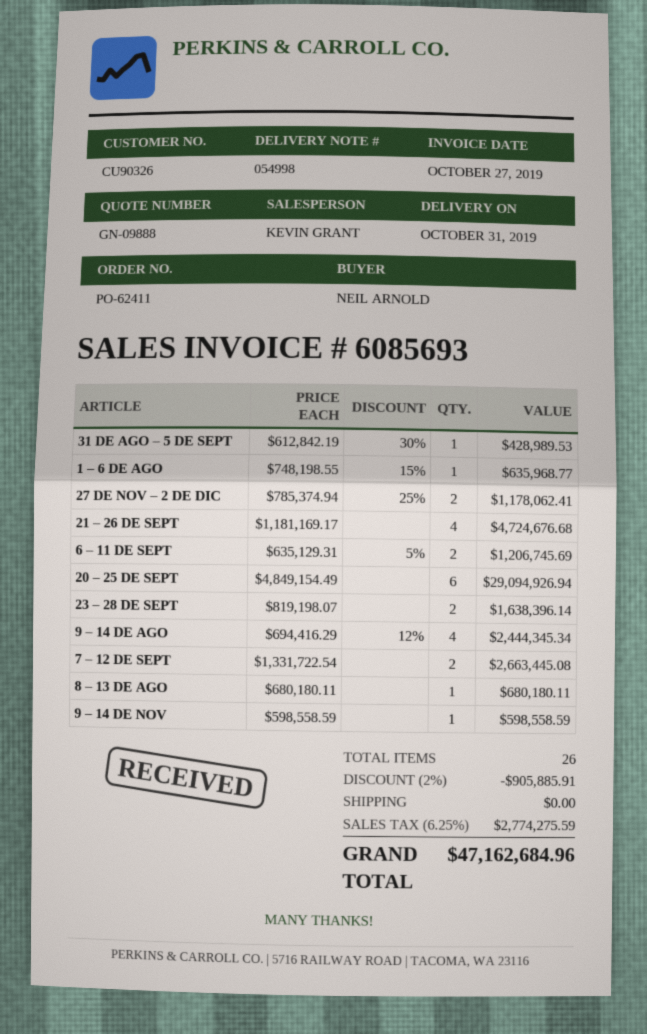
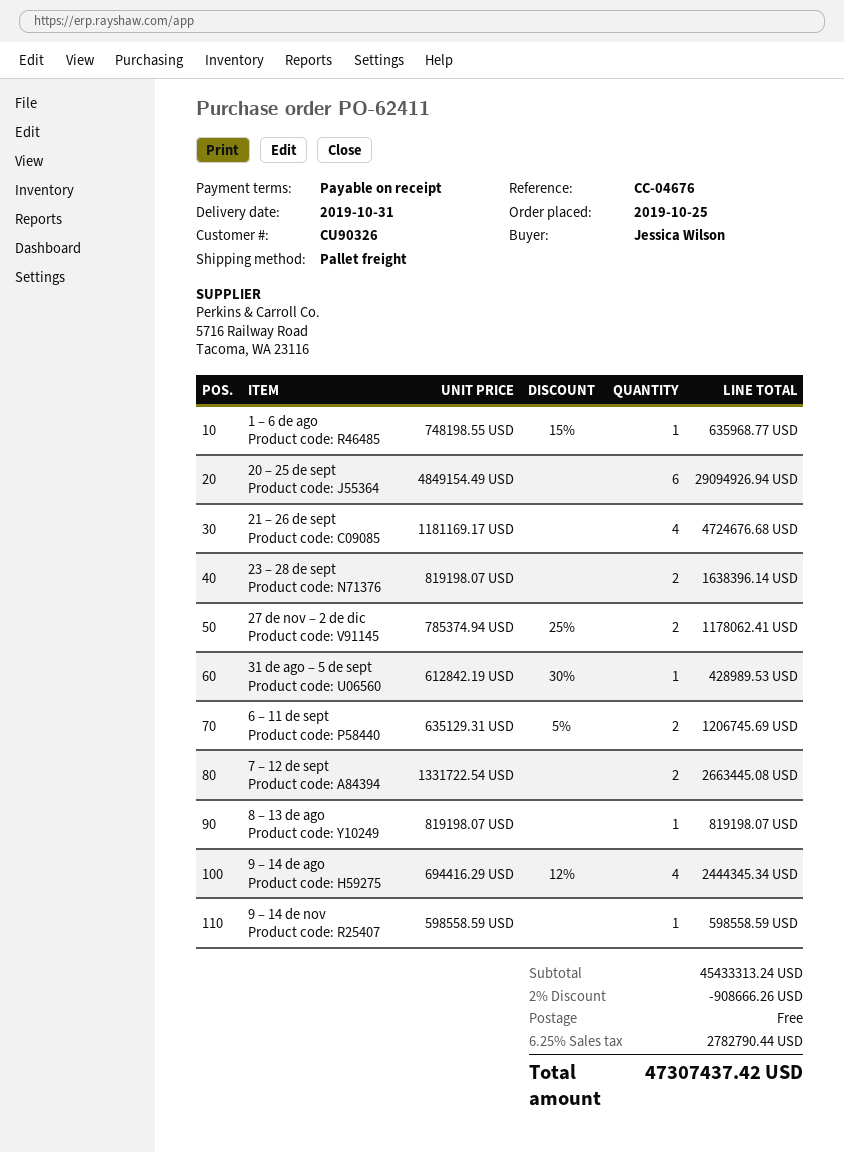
ordered by: NEIL ARNOLD -> Jessica Wilson
8 – 13 DE AGO: 1 x 680180.11 = 680180.11 -> 1 x 819198.07 = 819198.07
discount: 2% = 905885.91 -> 2% = 908666.26
tax: 6.25% = 2774275.59 -> 6.25% = 2782790.44
total: 47162684.96 -> 47307437.42

